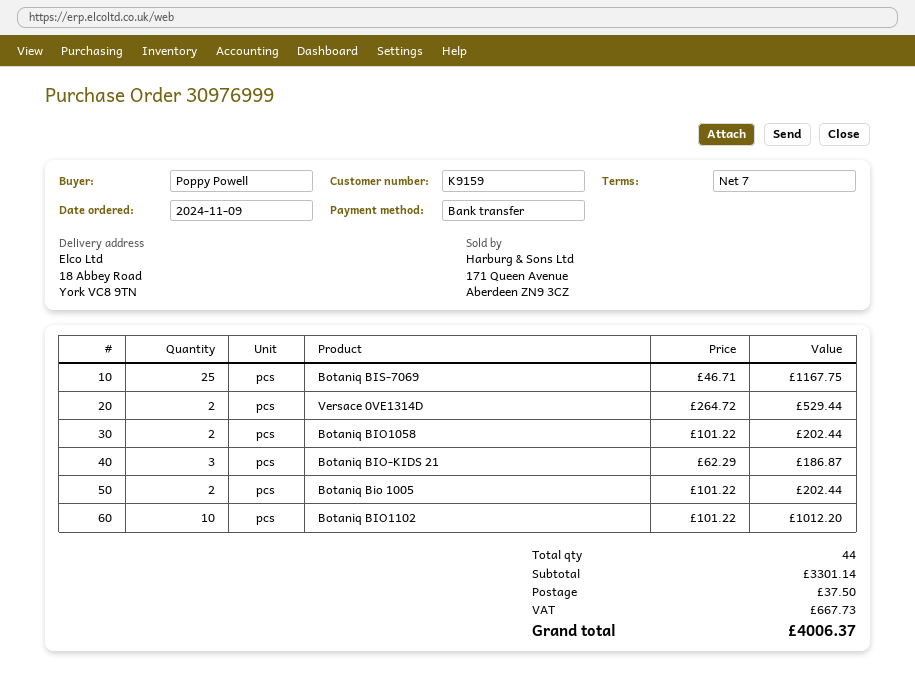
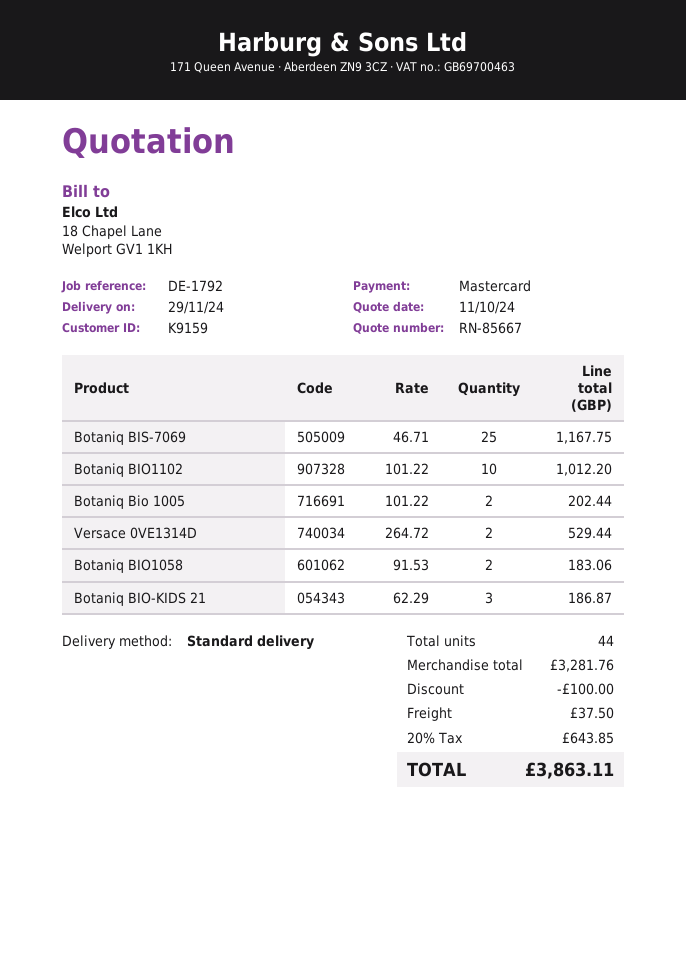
payment method: bank transfer -> Mastercard
Botaniq BIO1058: 2 x 101.22 = 202.44 -> 2 x 91.53 = 183.06
subtotal: 3301.14 -> 3281.76
discount: none -> 100.00
tax: 667.73 -> 643.85
total: 4006.37 -> 3863.11

